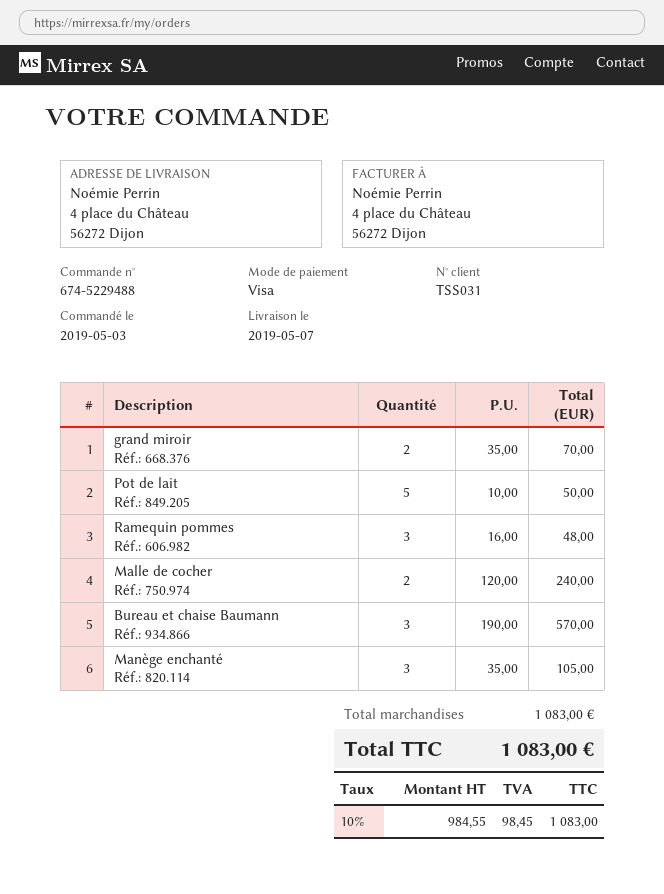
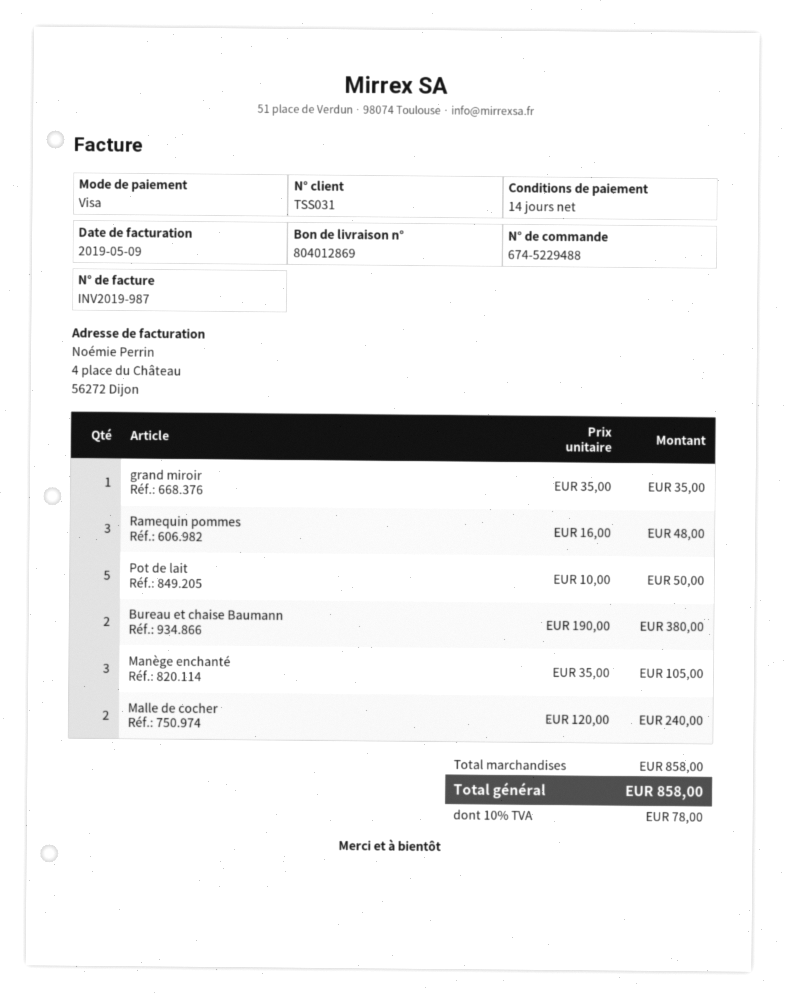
grand miroir: 2 x 35.00 = 70.00 -> 1 x 35.00 = 35.00
Bureau et chaise Baumann: 3 x 190.00 = 570.00 -> 2 x 190.00 = 380.00
subtotal: 1083.00 -> 858.00
tax: 10% = 98.45 -> 10% = 78.00
total: 1083.00 -> 858.00

